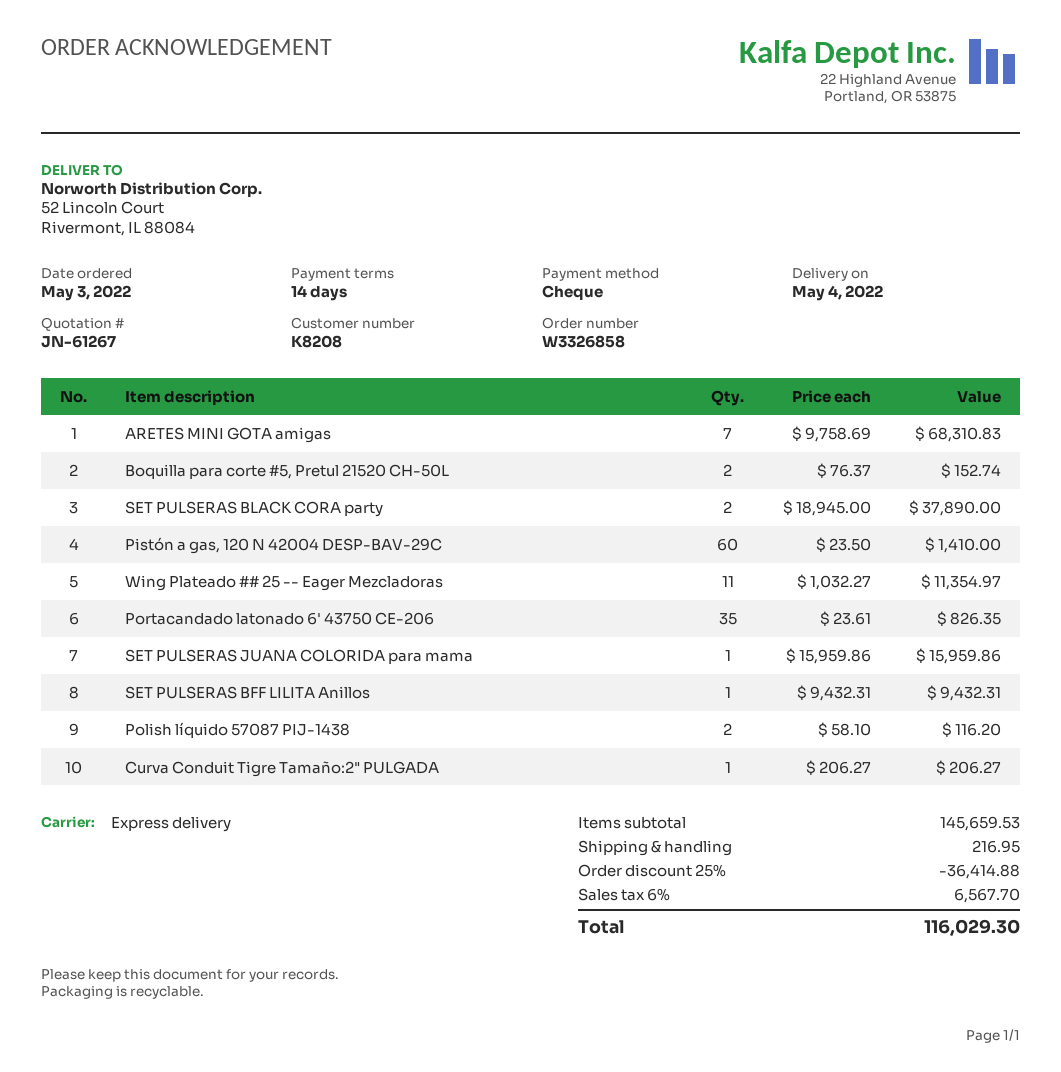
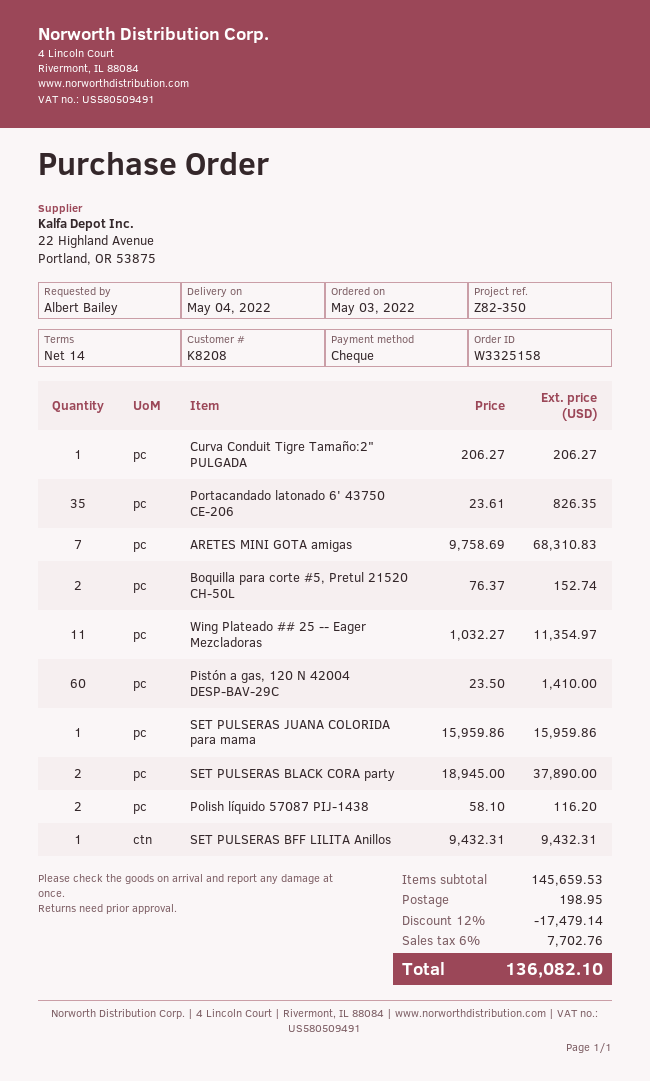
order number: W3326858 -> W3325158
discount: 25% = 36414.88 -> 12% = 17479.14
shipping: 216.95 -> 198.95
tax: 6% = 6567.70 -> 6% = 7702.76
total: 116029.30 -> 136082.10

